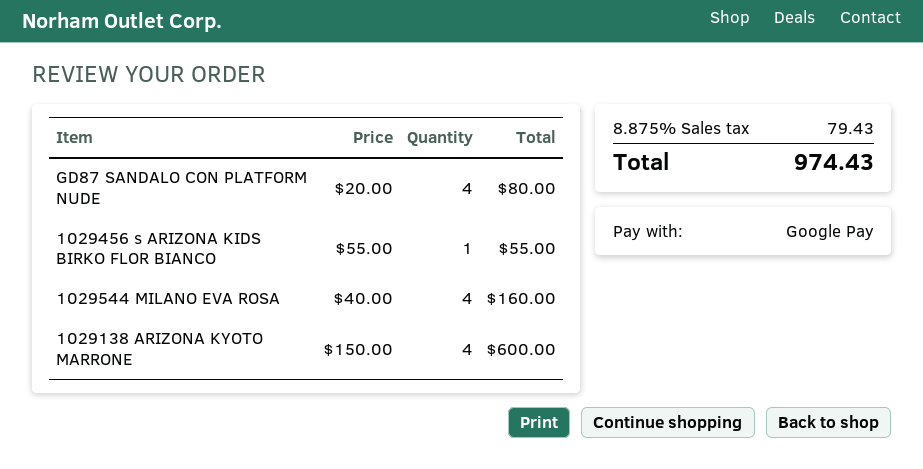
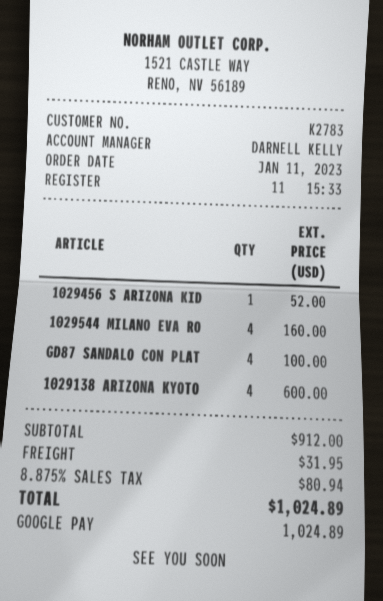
GD87 SANDALO CON PLATFORM NUDE: 4 for 80.00 -> 4 for 100.00
1029456 s ARIZONA KIDS BIRKO FLOR BIANCO: 1 for 55.00 -> 1 for 52.00
shipping: none -> 31.95
tax: 8.875% = 79.43 -> 8.875% = 80.94
total: 974.43 -> 1024.89

